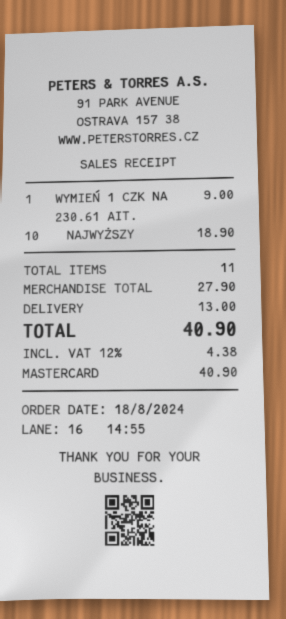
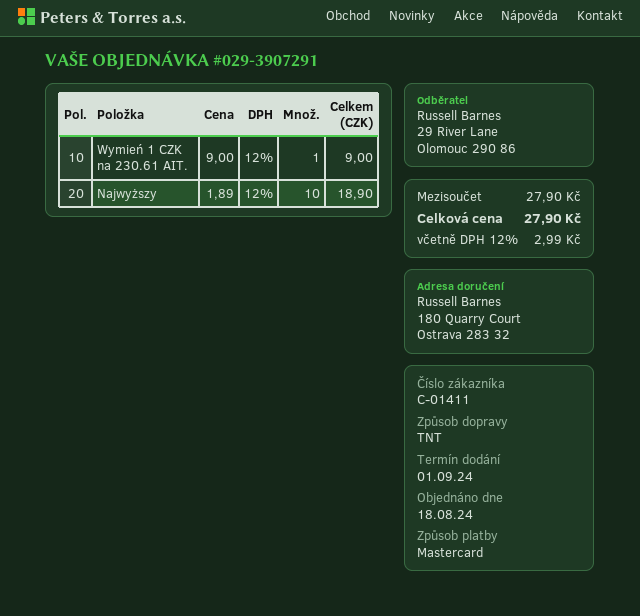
shipping: 13.00 -> none
tax: 12% = 4.38 -> 12% = 2.99
total: 40.90 -> 27.90

